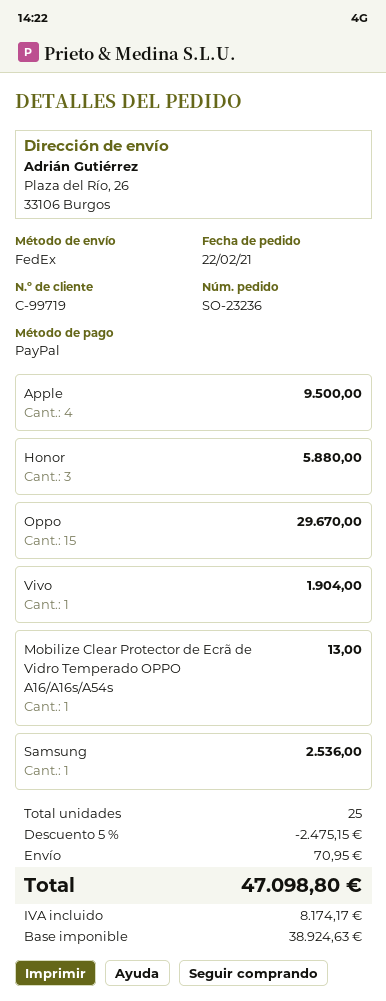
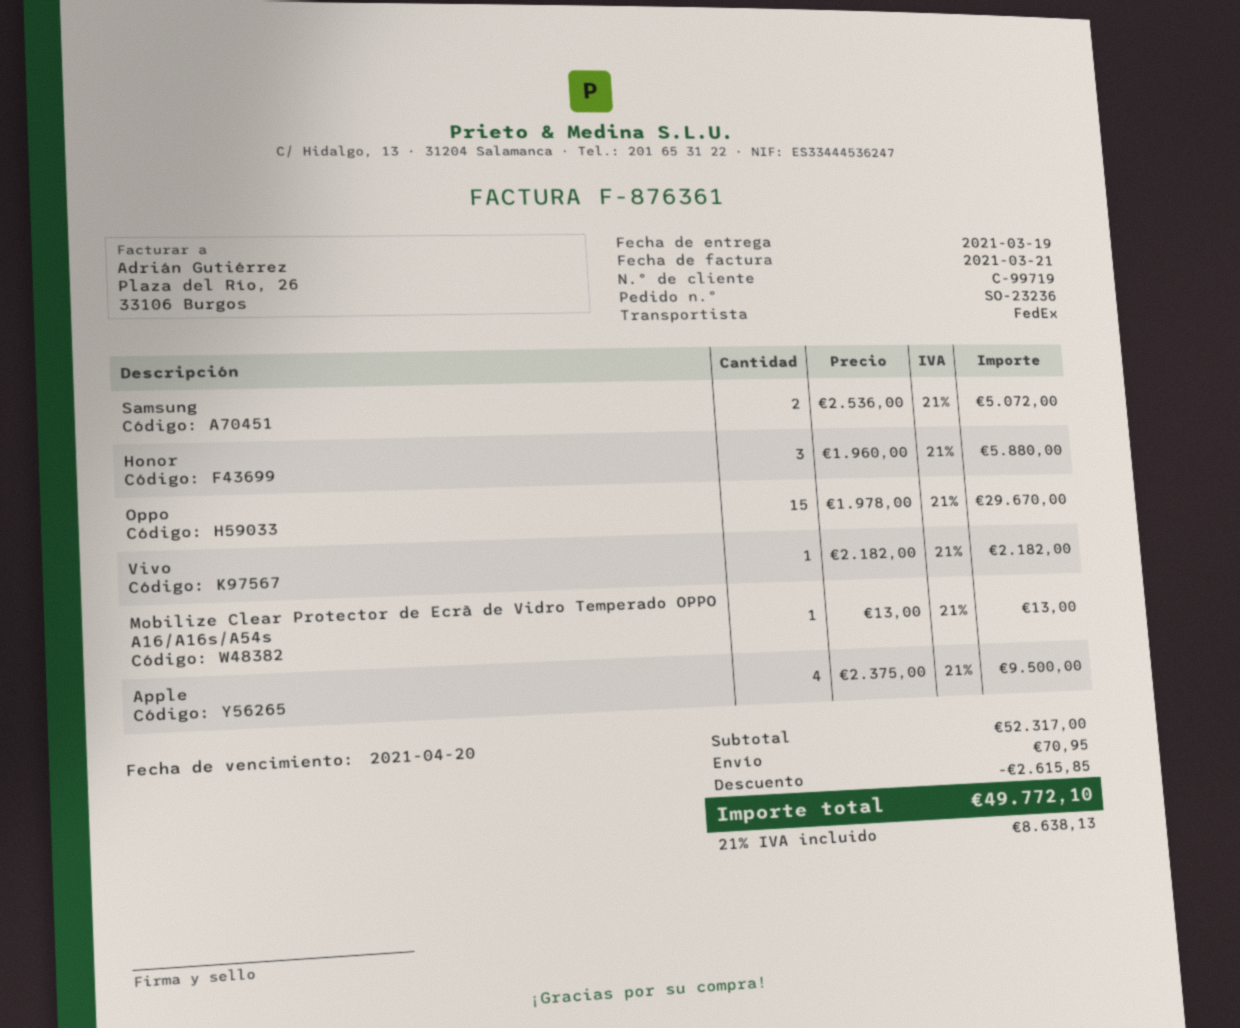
Vivo: 1 for 1904.00 -> 1 for 2182.00
Samsung: 1 for 2536.00 -> 2 for 5072.00
discount: 2475.15 -> 2615.85
tax: 8174.17 -> 8638.13
total: 47098.80 -> 49772.10

